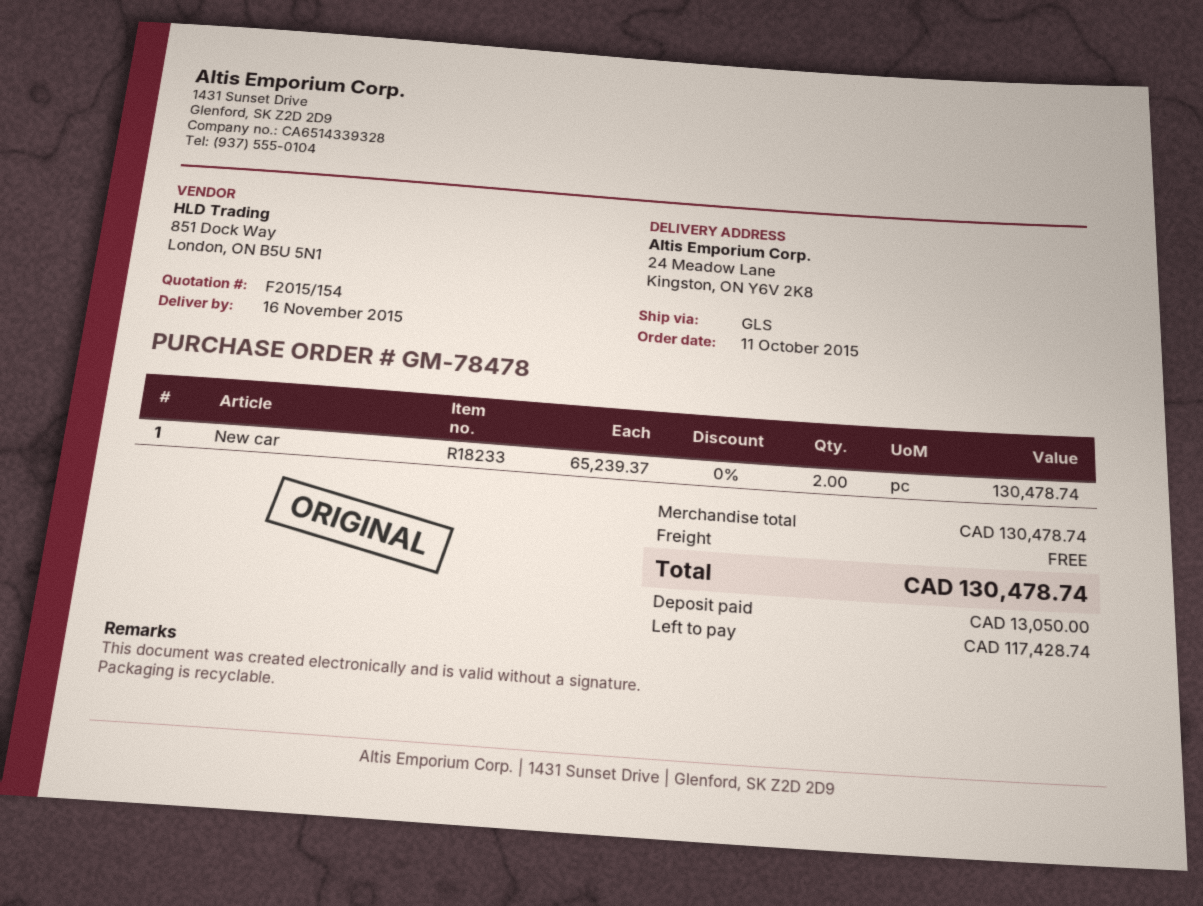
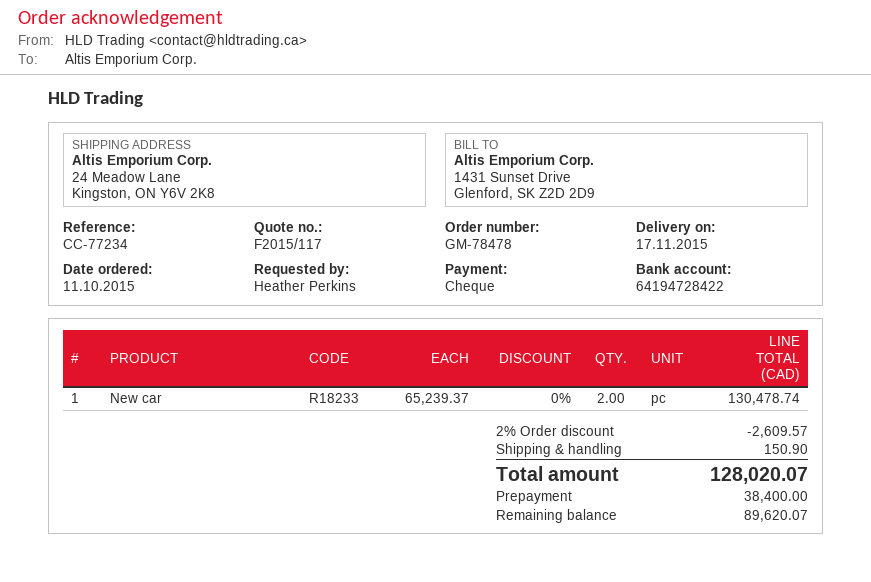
quote number: F2015/154 -> F2015/117
delivery date: 2015-11-16 -> 2015-11-17
discount: none -> 2% = 2609.57
shipping: 0.00 -> 150.90
total: 130478.74 -> 128020.07
deposit: 13050.00 -> 38400.00
balance: 117428.74 -> 89620.07

